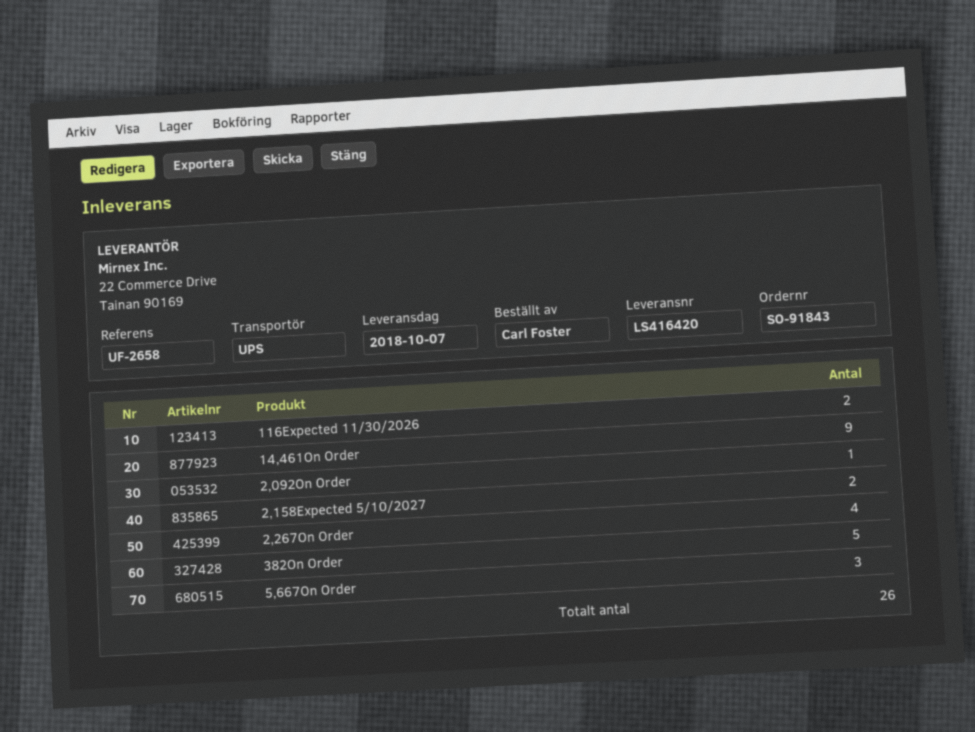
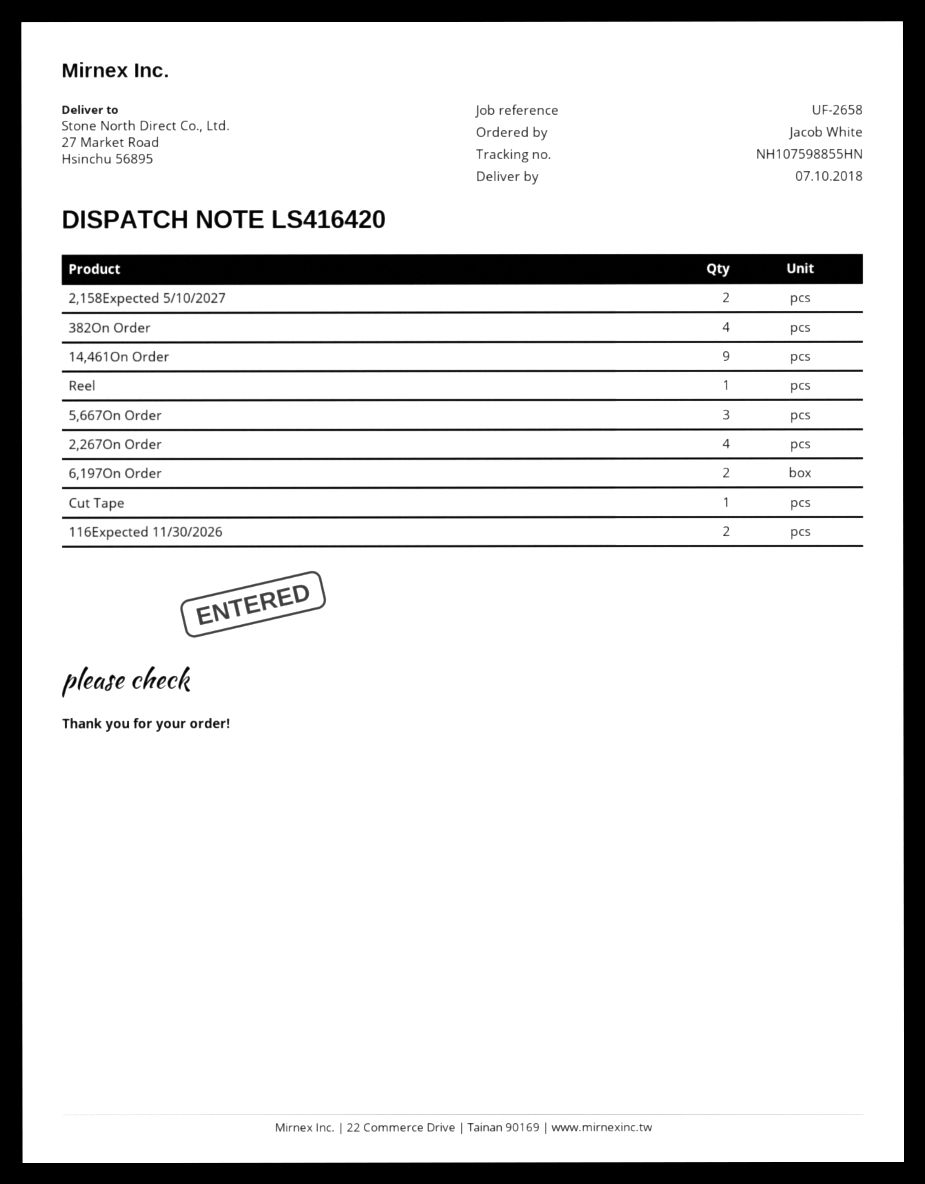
ordered by: Carl Foster -> Jacob White
2,092On Order: 1 -> none
382On Order: 5 -> 4
Reel: none -> 1
6,197On Order: none -> 2
Cut Tape: none -> 1

